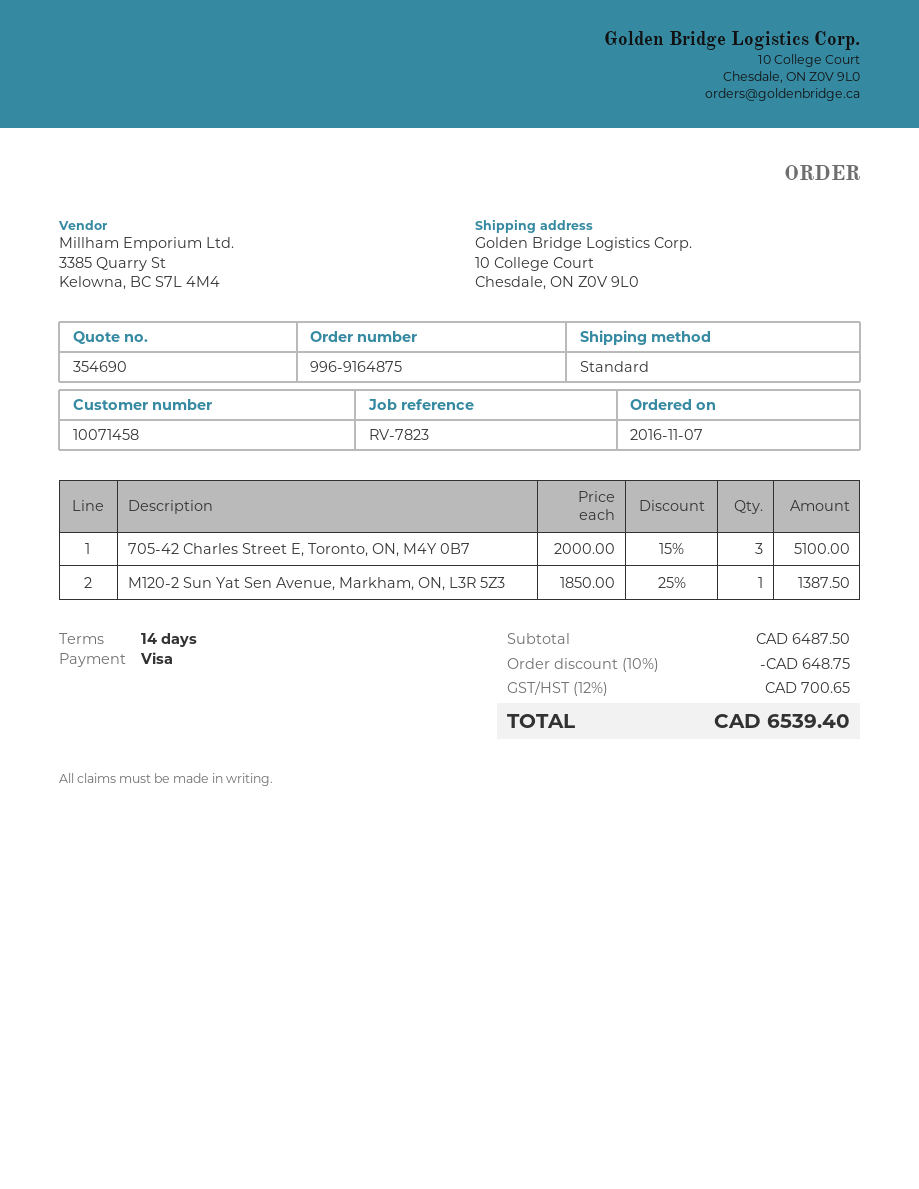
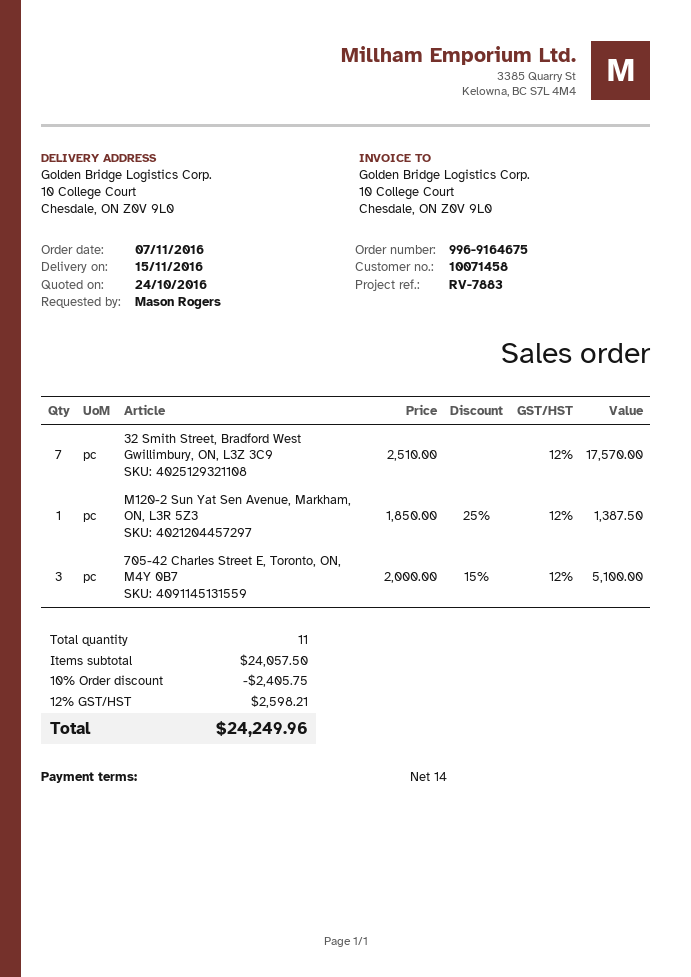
order number: 996-9164875 -> 996-9164675
reference: RV-7823 -> RV-7883
32 Smith Street, Bradford West Gwillimbury, ON, L3Z 3C9: none -> 7 x 2510.00 = 17570.00
subtotal: 6487.50 -> 24057.50
discount: 10% = 648.75 -> 10% = 2405.75
tax: 12% = 700.65 -> 12% = 2598.21
total: 6539.40 -> 24249.96

